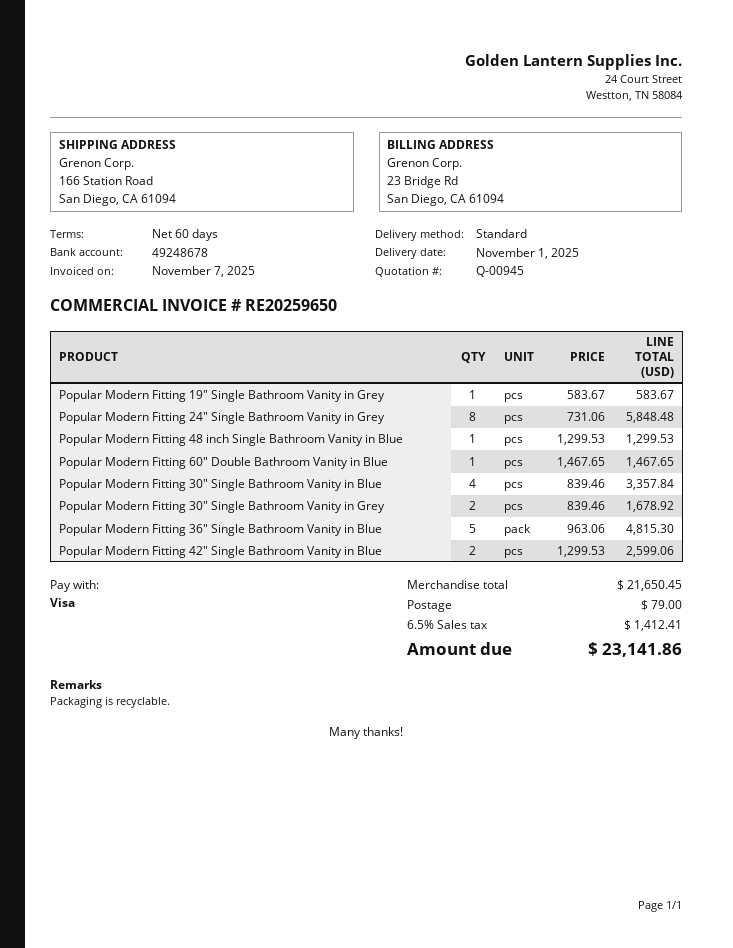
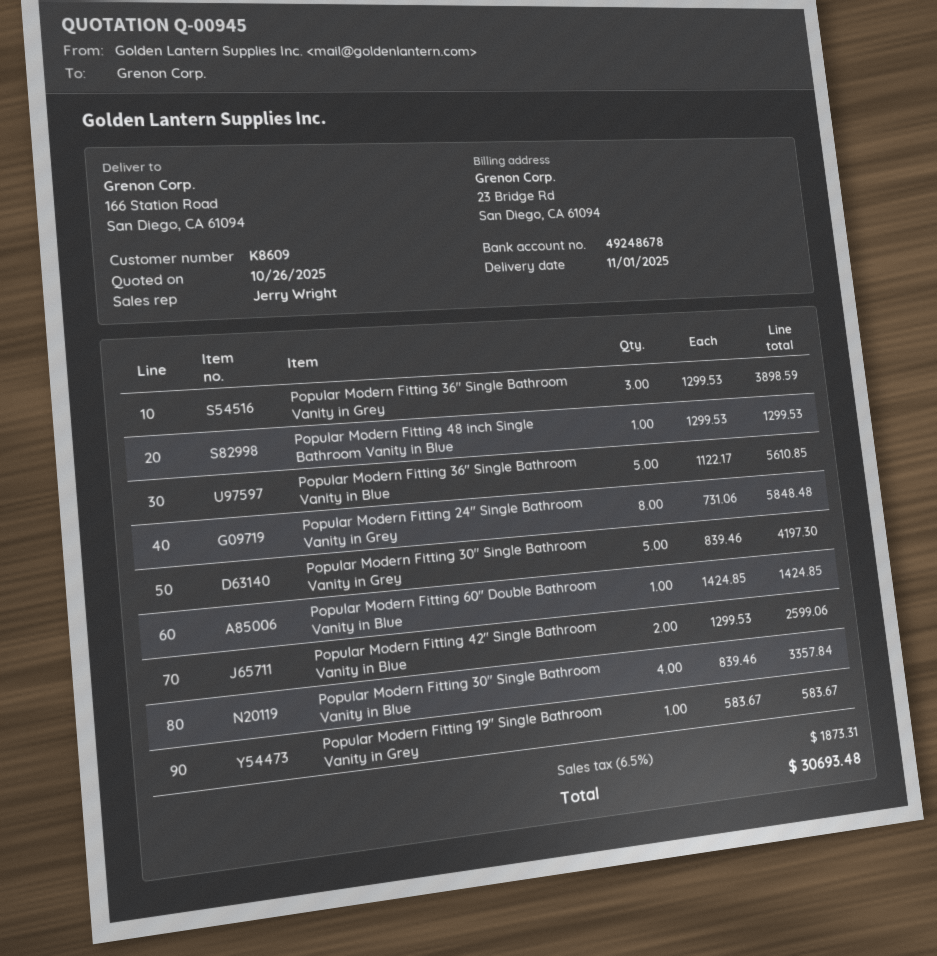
Popular Modern Fitting 60" Double Bathroom Vanity in Blue: 1 x 1467.65 = 1467.65 -> 1 x 1424.85 = 1424.85
Popular Modern Fitting 30" Single Bathroom Vanity in Grey: 2 x 839.46 = 1678.92 -> 5 x 839.46 = 4197.30
Popular Modern Fitting 36" Single Bathroom Vanity in Blue: 5 x 963.06 = 4815.30 -> 5 x 1122.17 = 5610.85
Popular Modern Fitting 36" Single Bathroom Vanity in Grey: none -> 3 x 1299.53 = 3898.59
shipping: 79.00 -> none
tax: 6.5% = 1412.41 -> 6.5% = 1873.31
total: 23141.86 -> 30693.48

